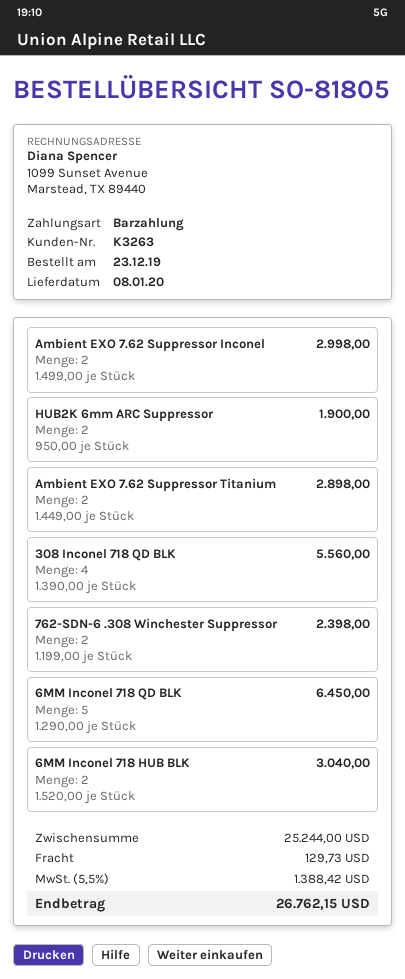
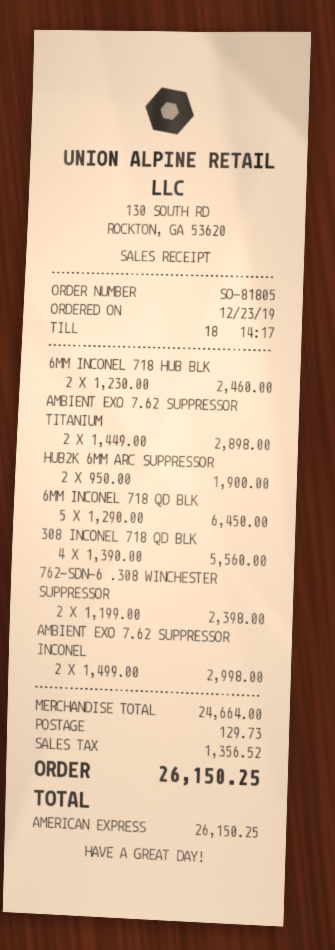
payment method: cash -> American Express
6MM Inconel 718 HUB BLK: 2 x 1520.00 = 3040.00 -> 2 x 1230.00 = 2460.00
subtotal: 25244.00 -> 24664.00
tax: 1388.42 -> 1356.52
total: 26762.15 -> 26150.25

